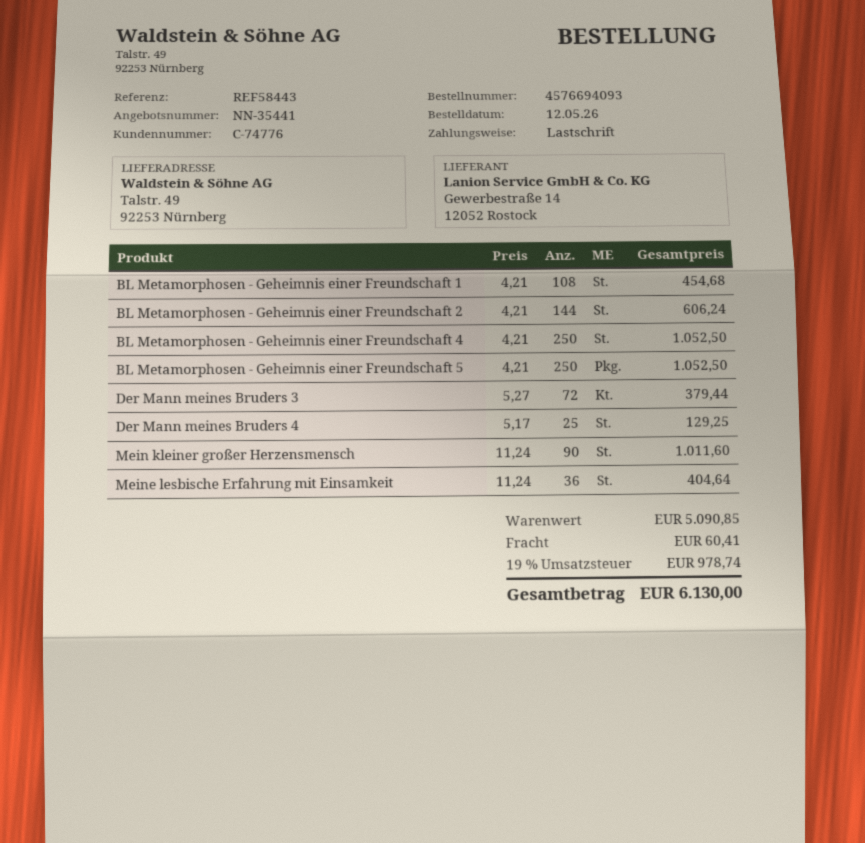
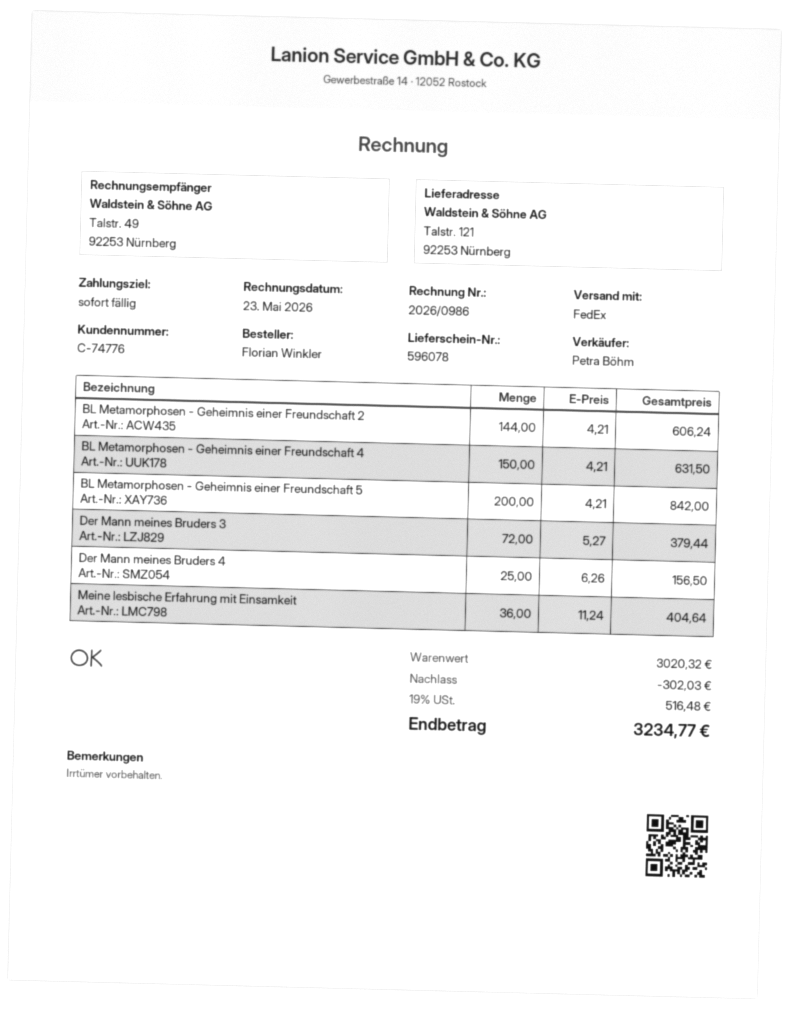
ship to: Talstr. 49, 92253 Nürnberg -> Talstr. 121, 92253 Nürnberg
BL Metamorphosen - Geheimnis einer Freundschaft 1: 108 x 4.21 = 454.68 -> none
BL Metamorphosen - Geheimnis einer Freundschaft 4: 250 x 4.21 = 1052.50 -> 150 x 4.21 = 631.50
BL Metamorphosen - Geheimnis einer Freundschaft 5: 250 x 4.21 = 1052.50 -> 200 x 4.21 = 842.00
Der Mann meines Bruders 4: 25 x 5.17 = 129.25 -> 25 x 6.26 = 156.50
Mein kleiner großer Herzensmensch: 90 x 11.24 = 1011.60 -> none
subtotal: 5090.85 -> 3020.32
discount: none -> 302.03
shipping: 60.41 -> none
tax: 19% = 978.74 -> 19% = 516.48
total: 6130.00 -> 3234.77

